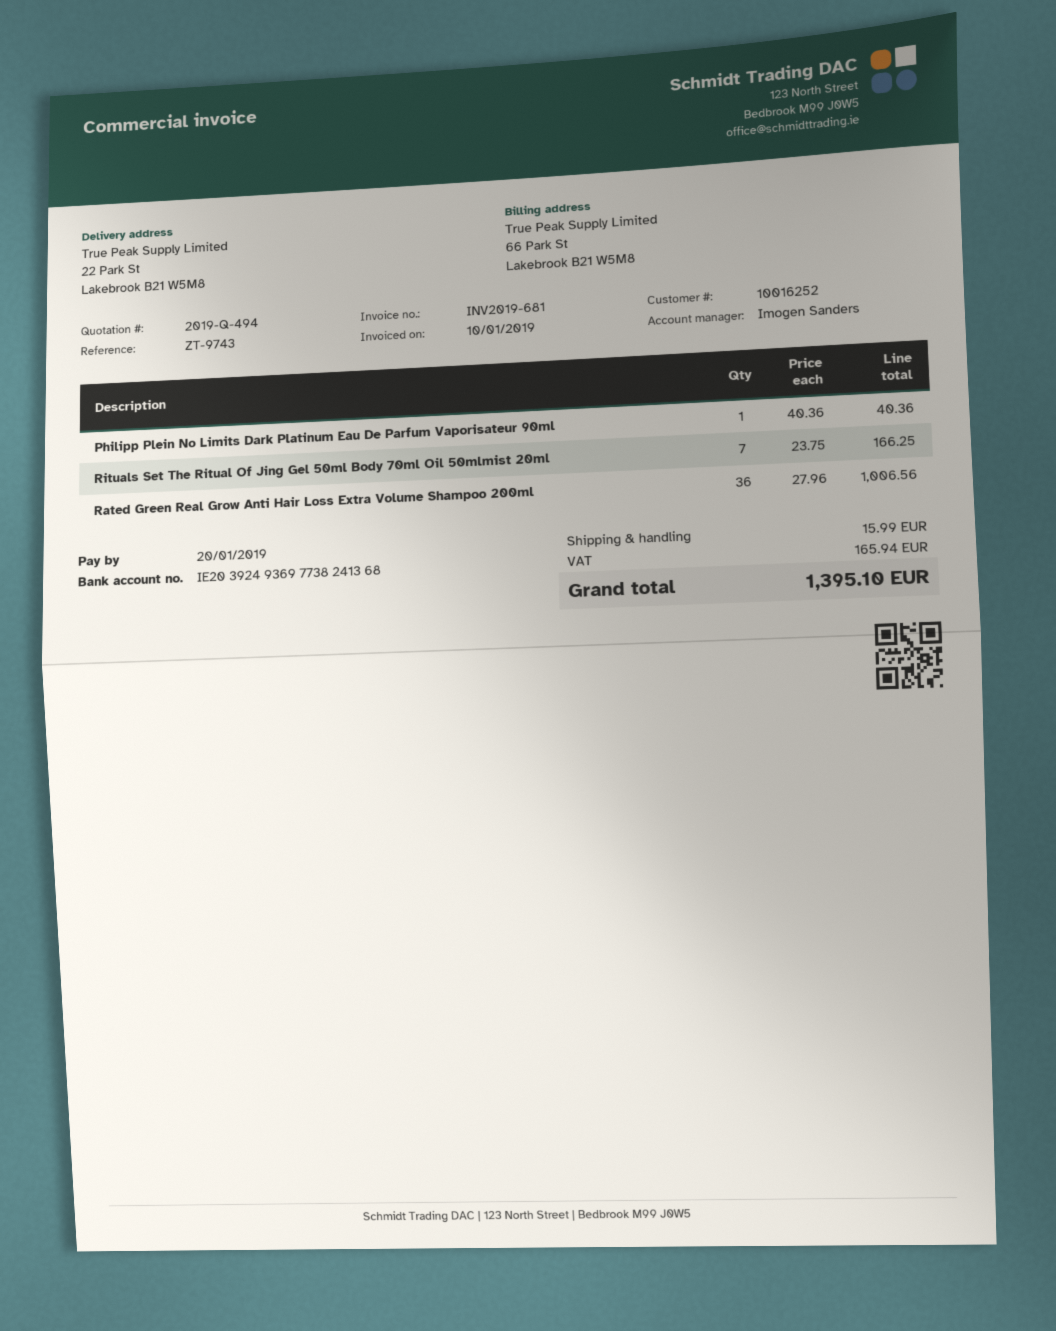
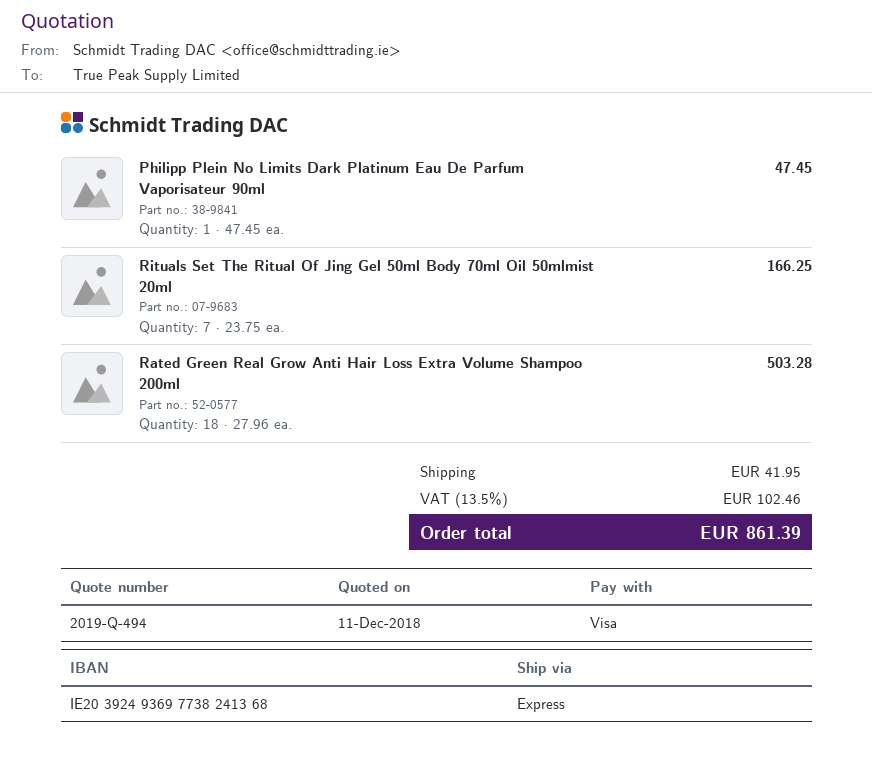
Philipp Plein No Limits Dark Platinum Eau De Parfum Vaporisateur 90ml: 1 x 40.36 = 40.36 -> 1 x 47.45 = 47.45
Rated Green Real Grow Anti Hair Loss Extra Volume Shampoo 200ml: 36 x 27.96 = 1006.56 -> 18 x 27.96 = 503.28
shipping: 15.99 -> 41.95
tax: 165.94 -> 102.46
total: 1395.10 -> 861.39

